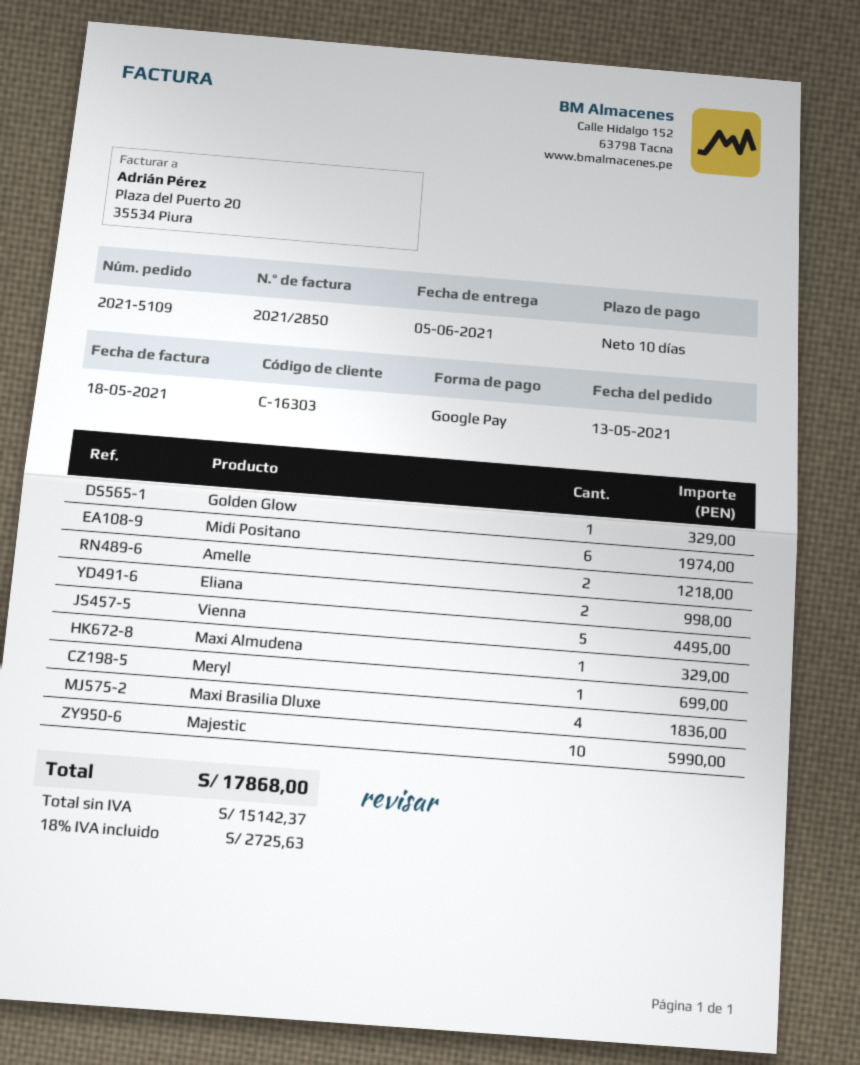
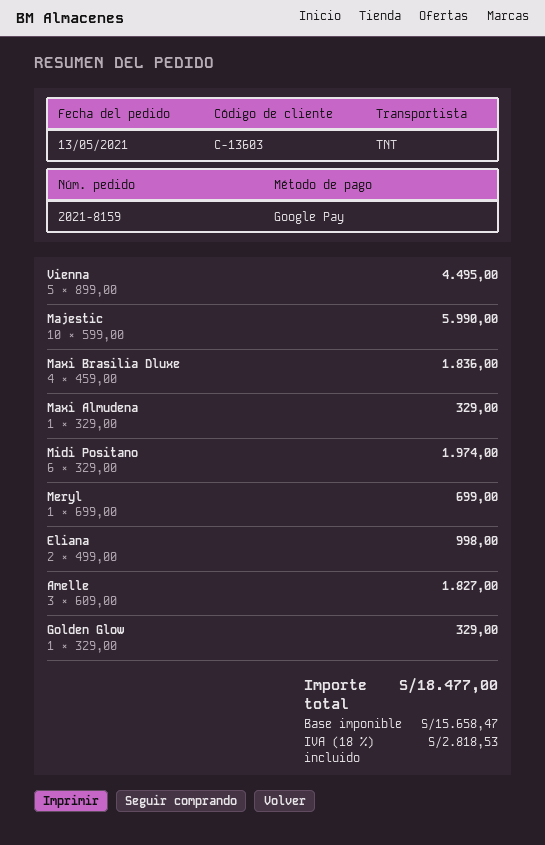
order number: 2021-5109 -> 2021-8159
customer number: C-16303 -> C-13603
Amelle: 2 for 1218.00 -> 3 for 1827.00
net: 15142.37 -> 15658.47
tax: 18% = 2725.63 -> 18% = 2818.53
total: 17868.00 -> 18477.00

